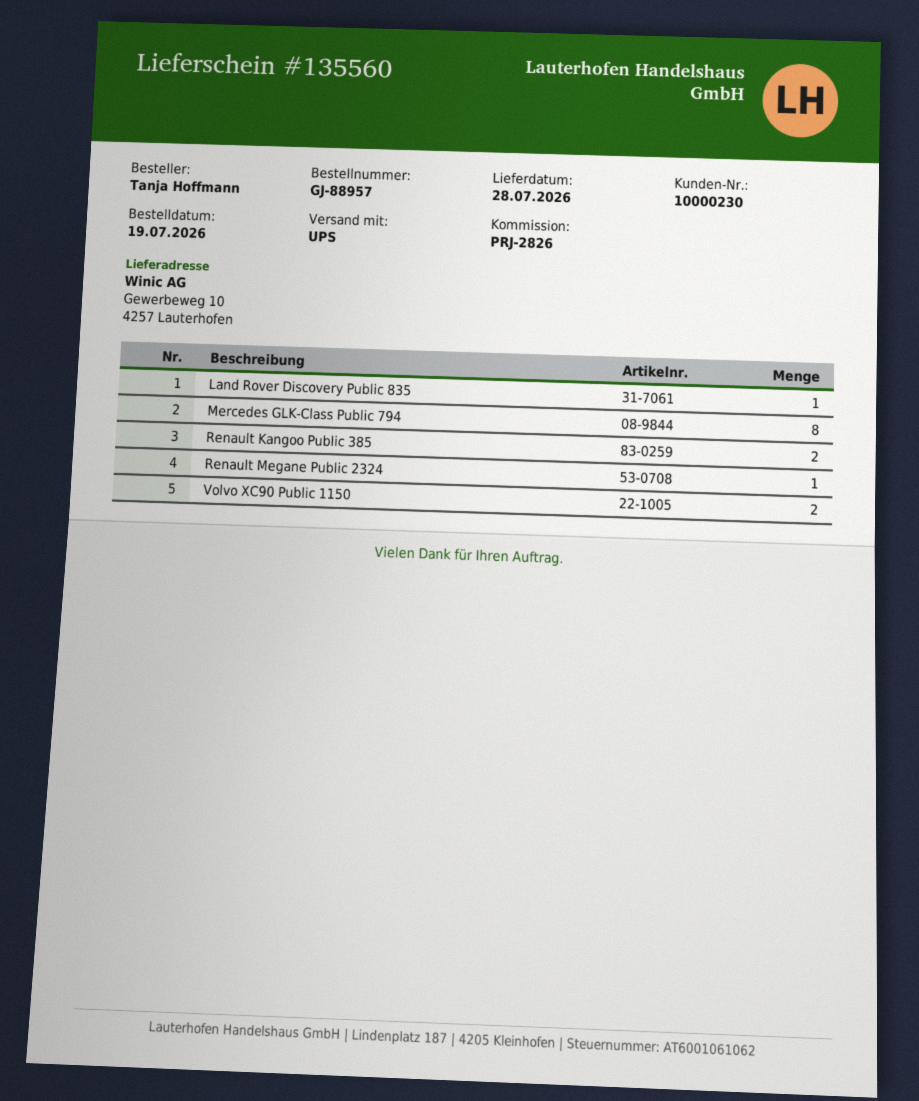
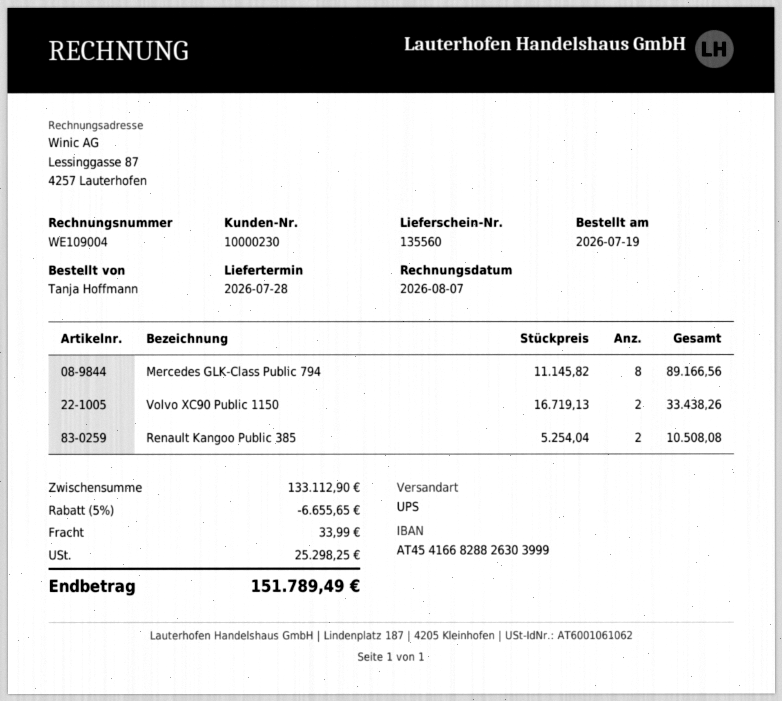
Land Rover Discovery Public 835: 1 -> none
Renault Megane Public 2324: 1 -> none

